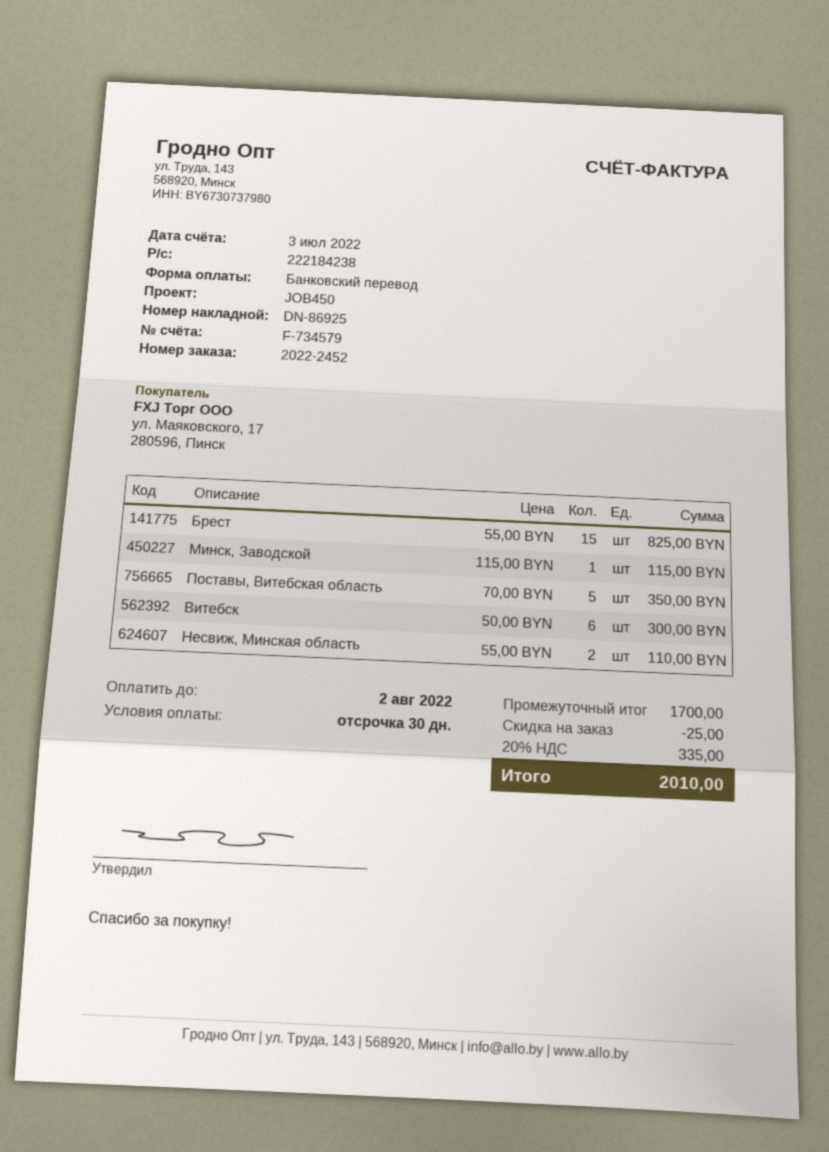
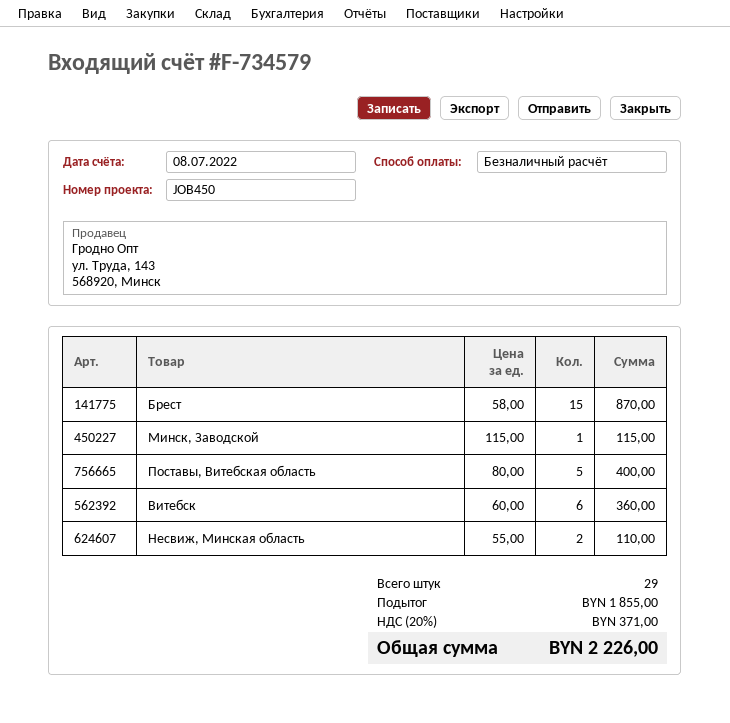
invoice date: 2022-07-03 -> 2022-07-08
Брест: 15 x 55.00 = 825.00 -> 15 x 58.00 = 870.00
Поставы, Витебская область: 5 x 70.00 = 350.00 -> 5 x 80.00 = 400.00
Витебск: 6 x 50.00 = 300.00 -> 6 x 60.00 = 360.00
subtotal: 1700.00 -> 1855.00
discount: 25.00 -> none
tax: 20% = 335.00 -> 20% = 371.00
total: 2010.00 -> 2226.00

